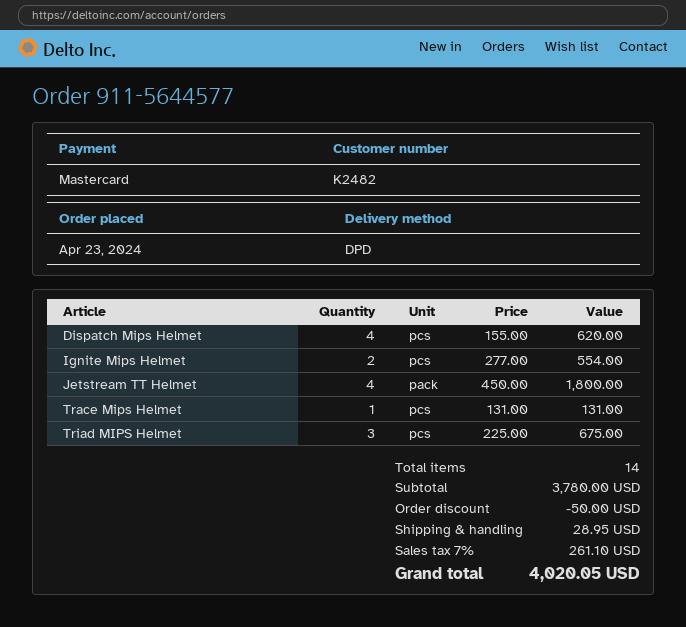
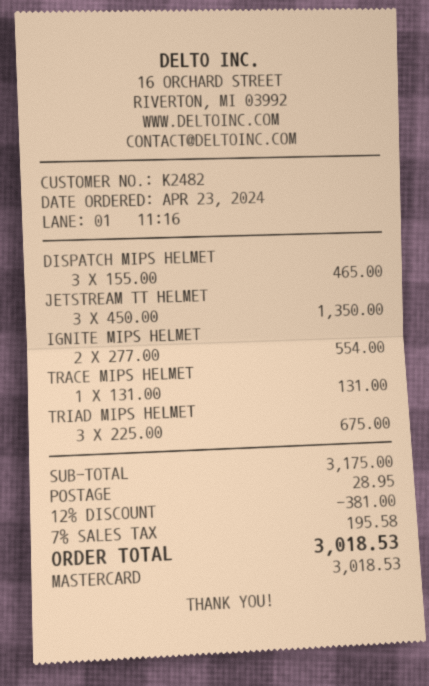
Dispatch Mips Helmet: 4 x 155.00 = 620.00 -> 3 x 155.00 = 465.00
Jetstream TT Helmet: 4 x 450.00 = 1800.00 -> 3 x 450.00 = 1350.00
subtotal: 3780.00 -> 3175.00
discount: 50.00 -> 381.00
tax: 7% = 261.10 -> 7% = 195.58
total: 4020.05 -> 3018.53

